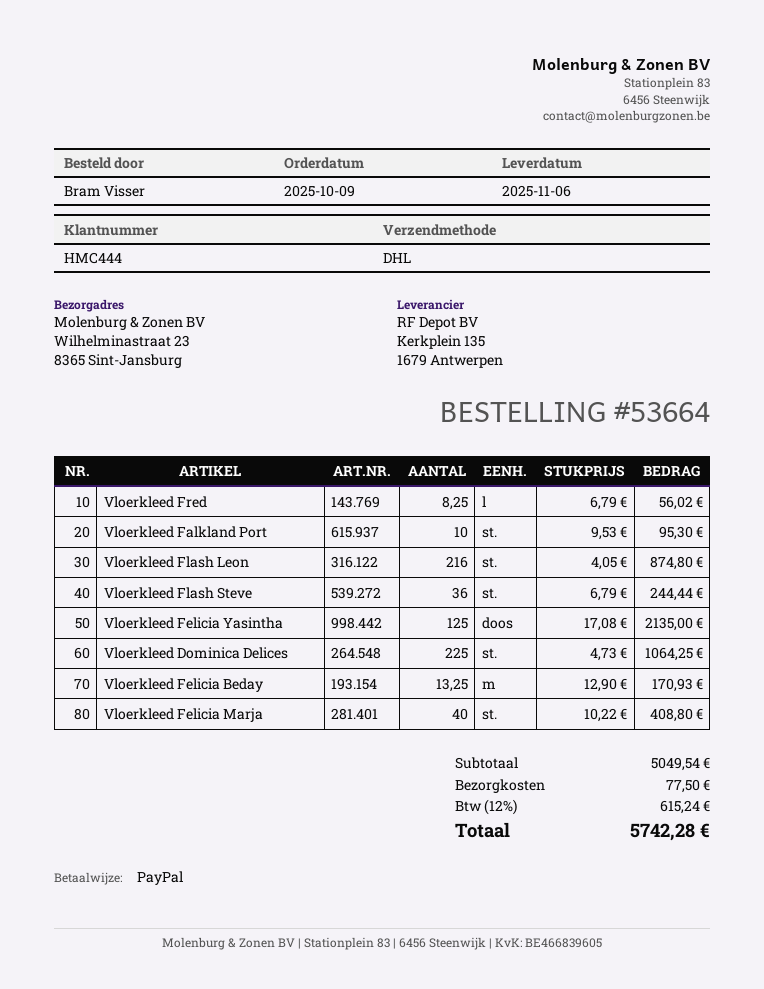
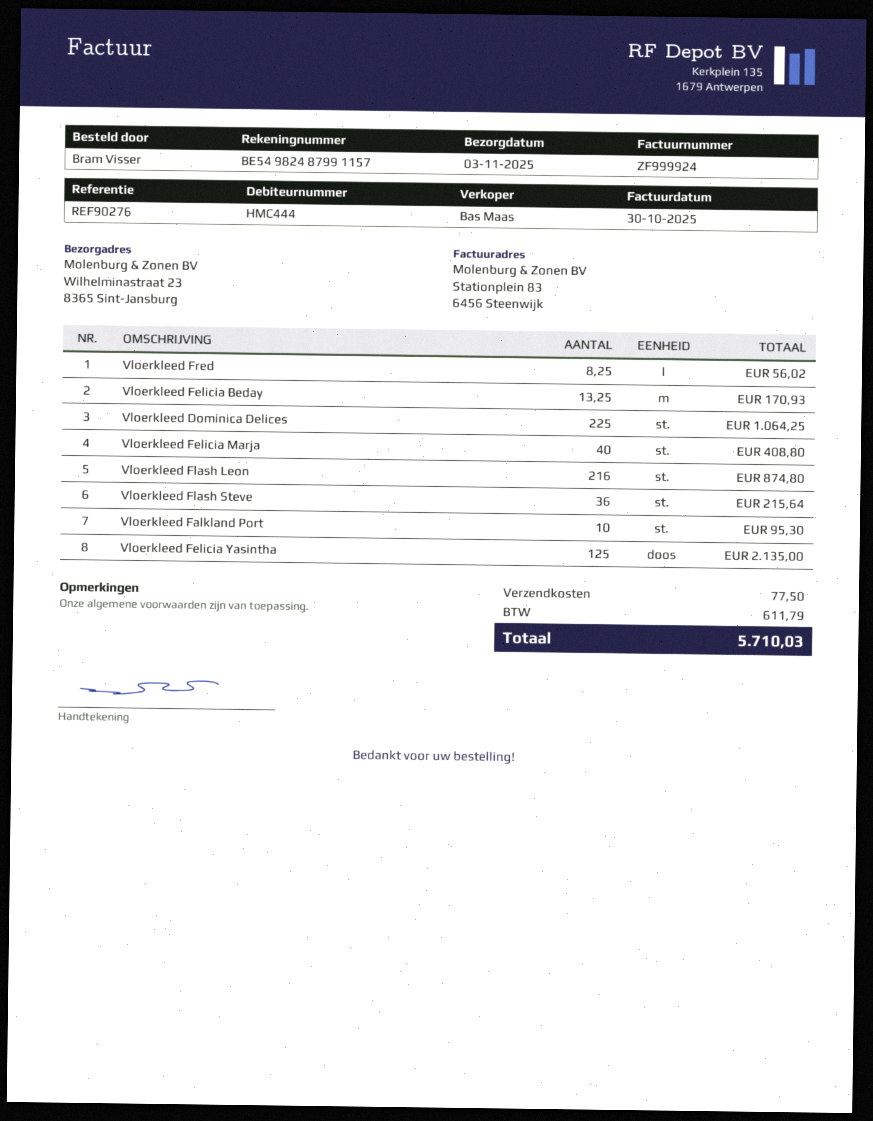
delivery date: 2025-11-06 -> 2025-11-03
Vloerkleed Flash Steve: 36 for 244.44 -> 36 for 215.64
tax: 615.24 -> 611.79
total: 5742.28 -> 5710.03

